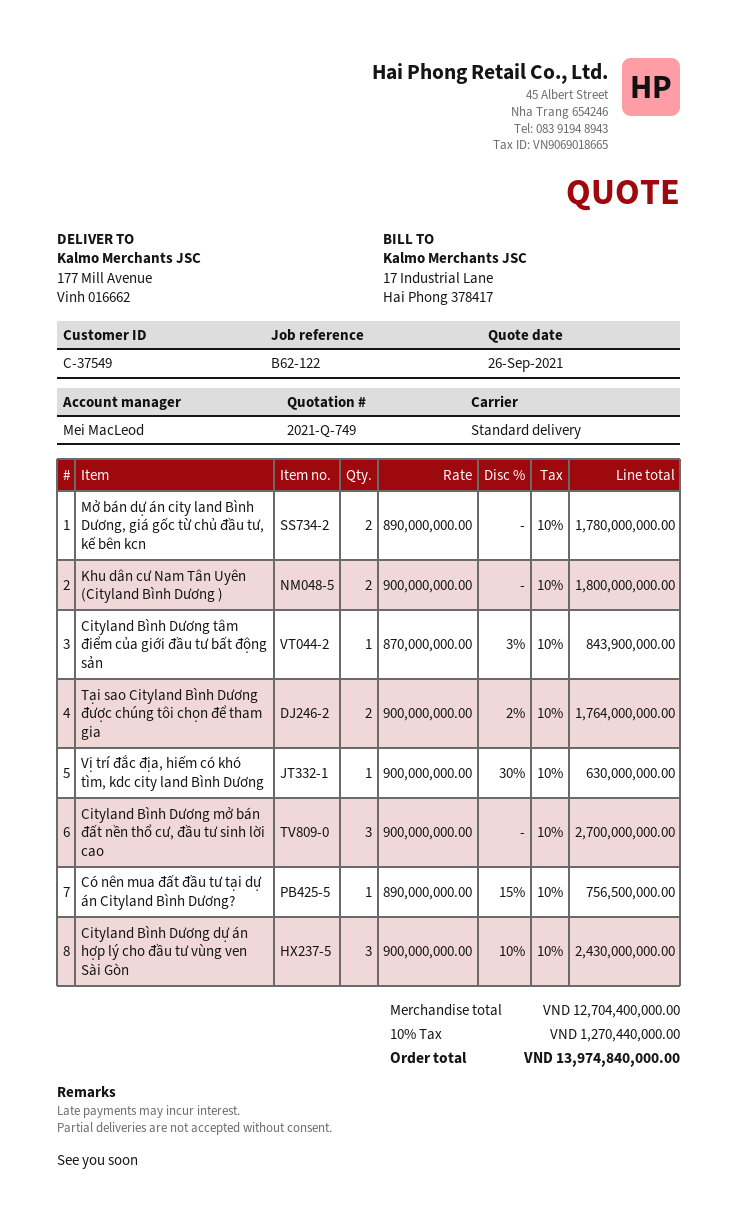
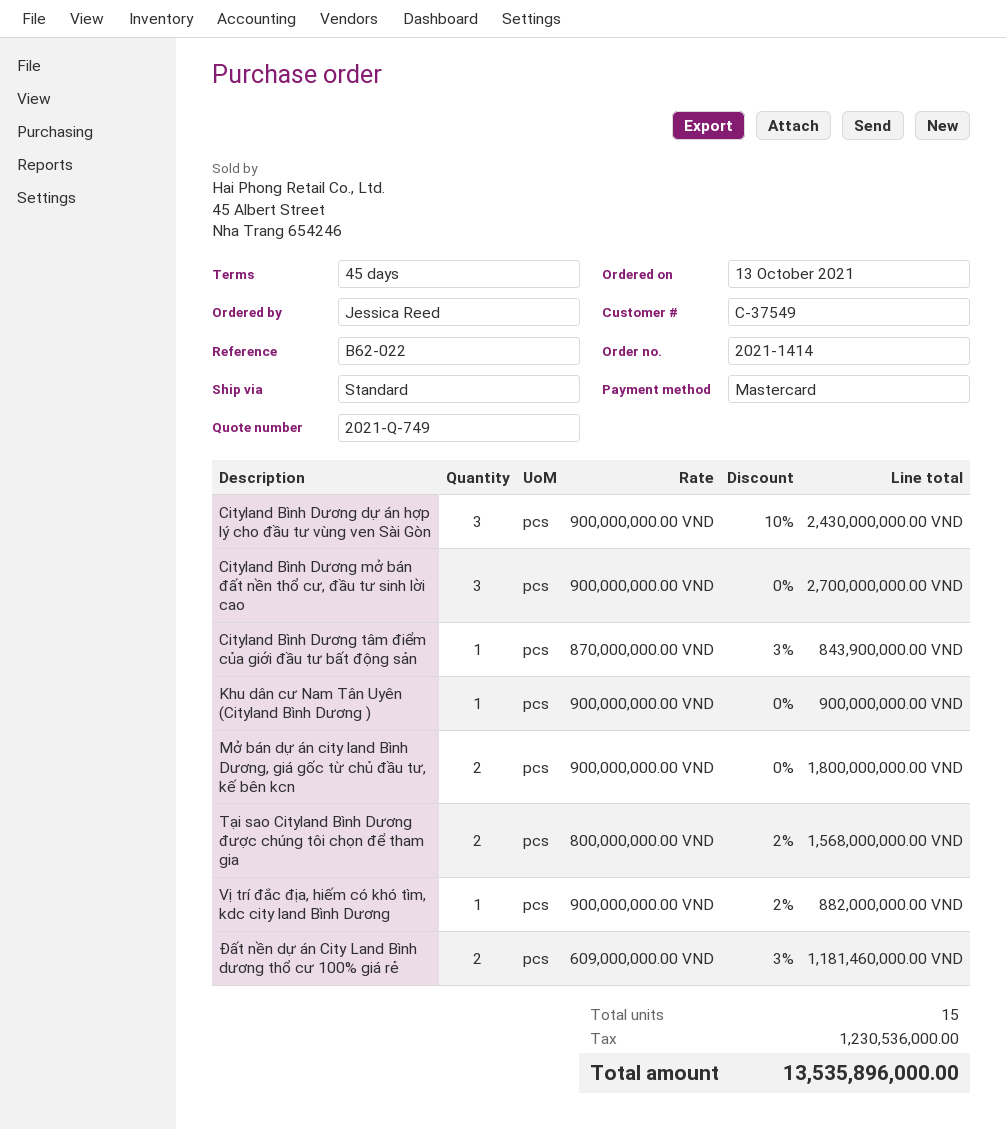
reference: B62-122 -> B62-022
Mở bán dự án city land Bình Dương, giá gốc từ chủ đầu tư, kế bên kcn: 2 x 890000000.00 = 1780000000.00 -> 2 x 900000000.00 = 1800000000.00
Khu dân cư Nam Tân Uyên (Cityland Bình Dương ): 2 x 900000000.00 = 1800000000.00 -> 1 x 900000000.00 = 900000000.00
Tại sao Cityland Bình Dương được chúng tôi chọn để tham gia: 2 x 900000000.00 - 2% = 1764000000.00 -> 2 x 800000000.00 - 2% = 1568000000.00
Vị trí đắc địa, hiếm có khó tìm, kdc city land Bình Dương: 1 x 900000000.00 - 30% = 630000000.00 -> 1 x 900000000.00 - 2% = 882000000.00
Có nên mua đất đầu tư tại dự án Cityland Bình Dương?: 1 x 890000000.00 - 15% = 756500000.00 -> none
Đất nền dự án City Land Bình dương thổ cư 100% giá rẻ: none -> 2 x 609000000.00 - 3% = 1181460000.00
tax: 1270440000.00 -> 1230536000.00
total: 13974840000.00 -> 13535896000.00

